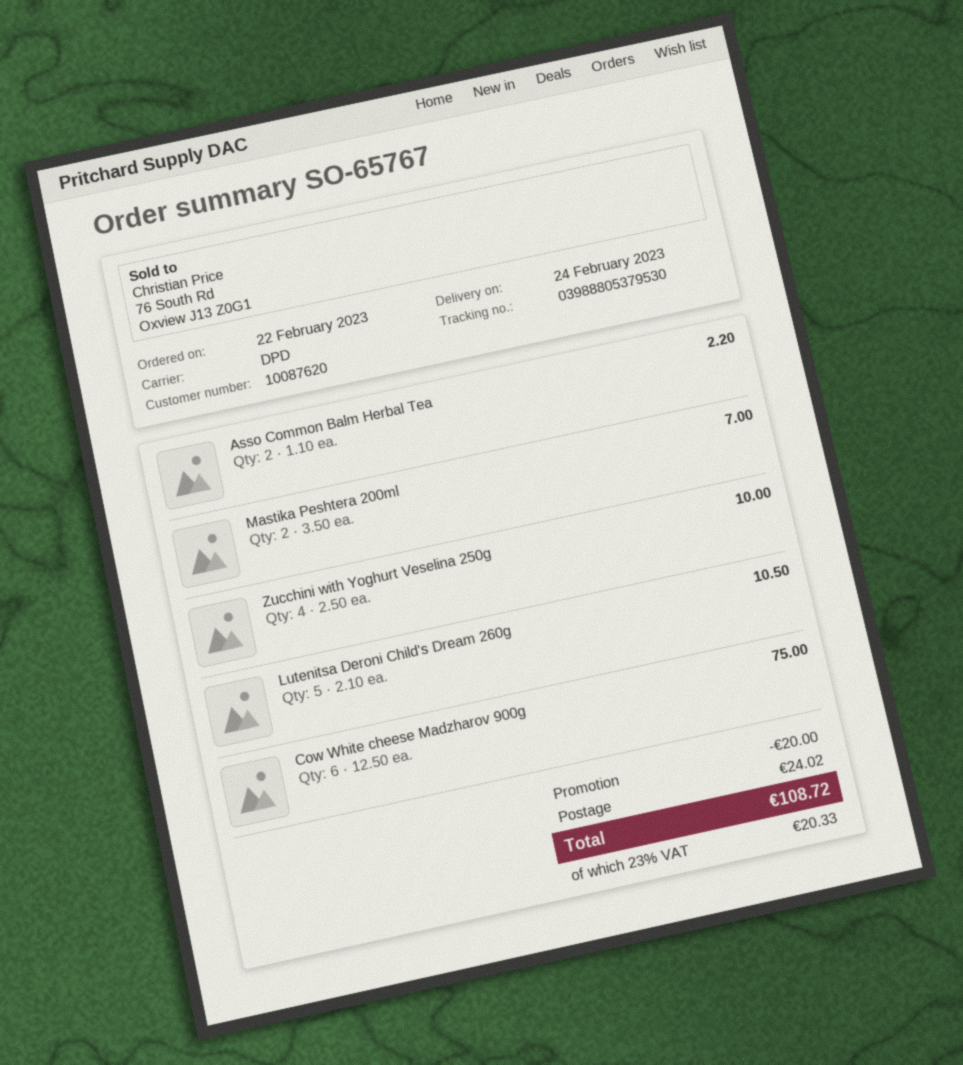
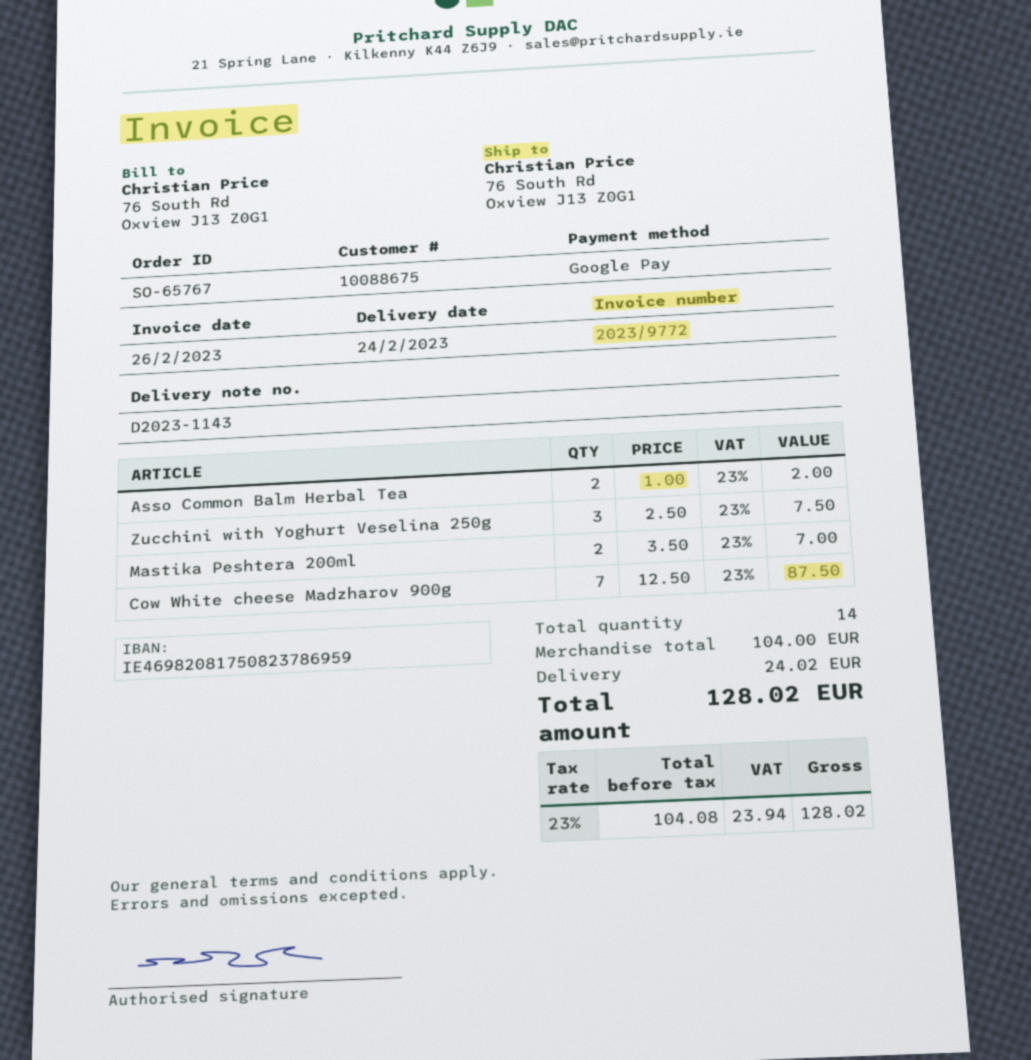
customer number: 10087620 -> 10088675
Asso Common Balm Herbal Tea: 2 x 1.10 = 2.20 -> 2 x 1.00 = 2.00
Zucchini with Yoghurt Veselina 250g: 4 x 2.50 = 10.00 -> 3 x 2.50 = 7.50
Lutenitsa Deroni Child's Dream 260g: 5 x 2.10 = 10.50 -> none
Cow White cheese Madzharov 900g: 6 x 12.50 = 75.00 -> 7 x 12.50 = 87.50
discount: 20.00 -> none
tax: 23% = 20.33 -> 23% = 23.94
total: 108.72 -> 128.02

